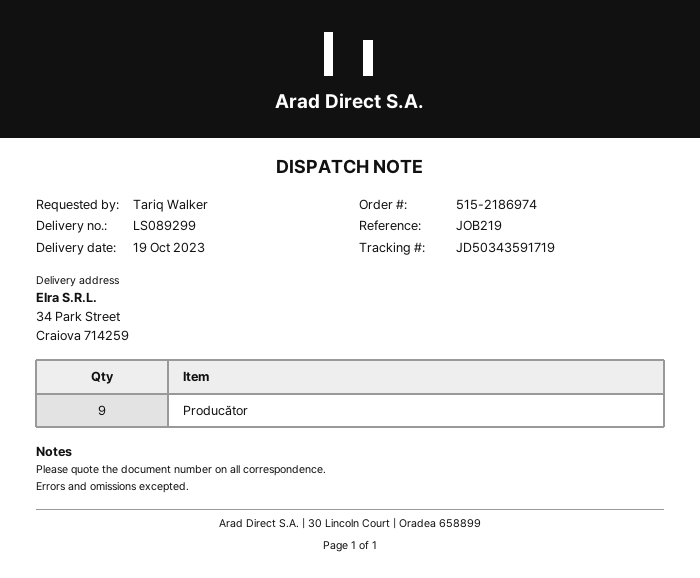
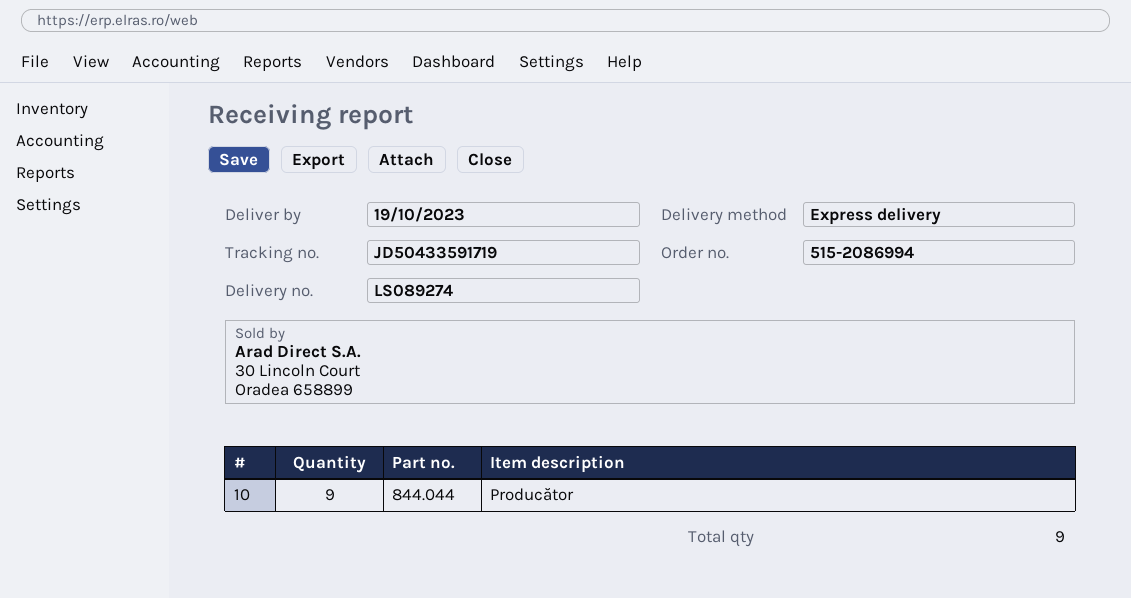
order number: 515-2186974 -> 515-2086994
delivery note number: LS089299 -> LS089274
tracking number: JD50343591719 -> JD50433591719

